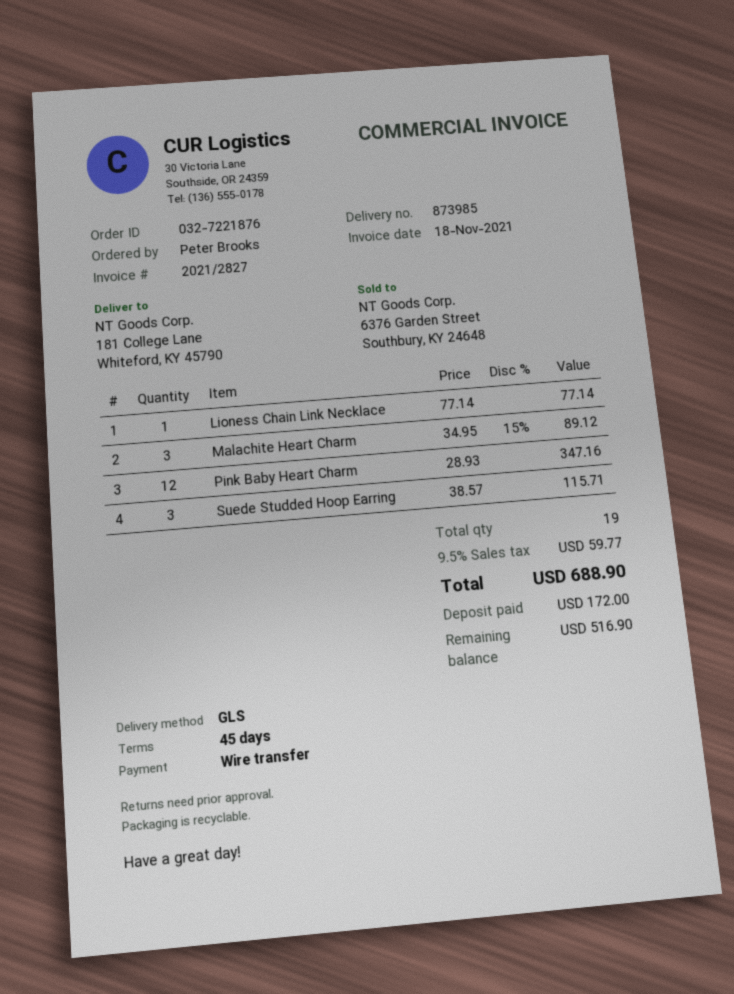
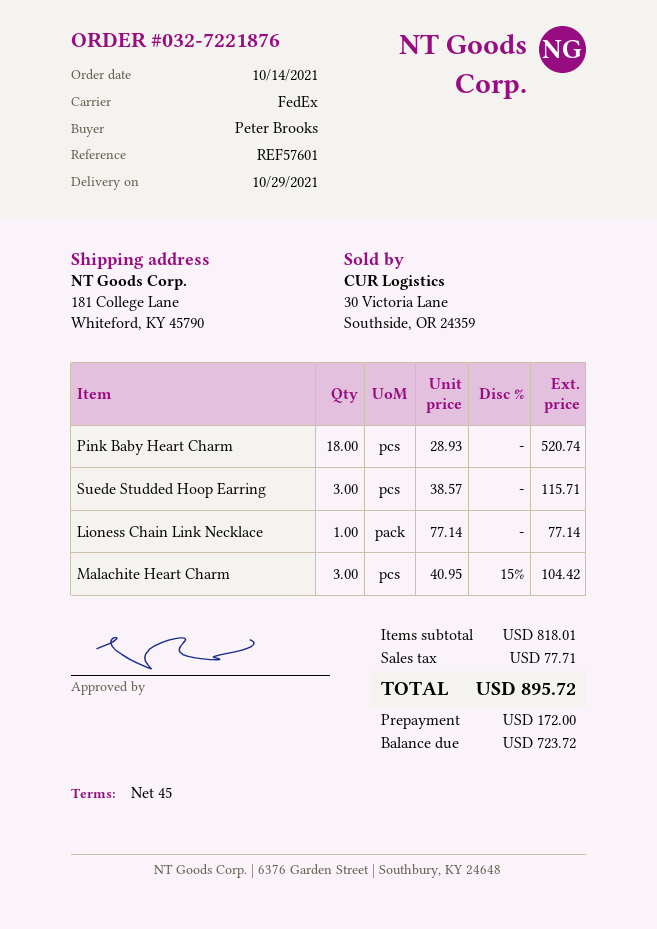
shipping method: GLS -> FedEx
Malachite Heart Charm: 3 x 34.95 - 15% = 89.12 -> 3 x 40.95 - 15% = 104.42
Pink Baby Heart Charm: 12 x 28.93 = 347.16 -> 18 x 28.93 = 520.74
tax: 59.77 -> 77.71
total: 688.90 -> 895.72
balance: 516.90 -> 723.72

